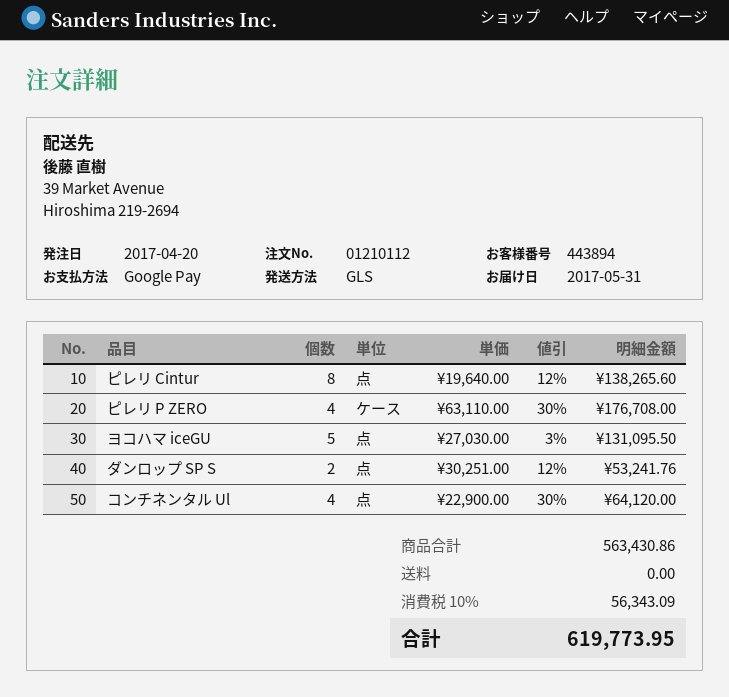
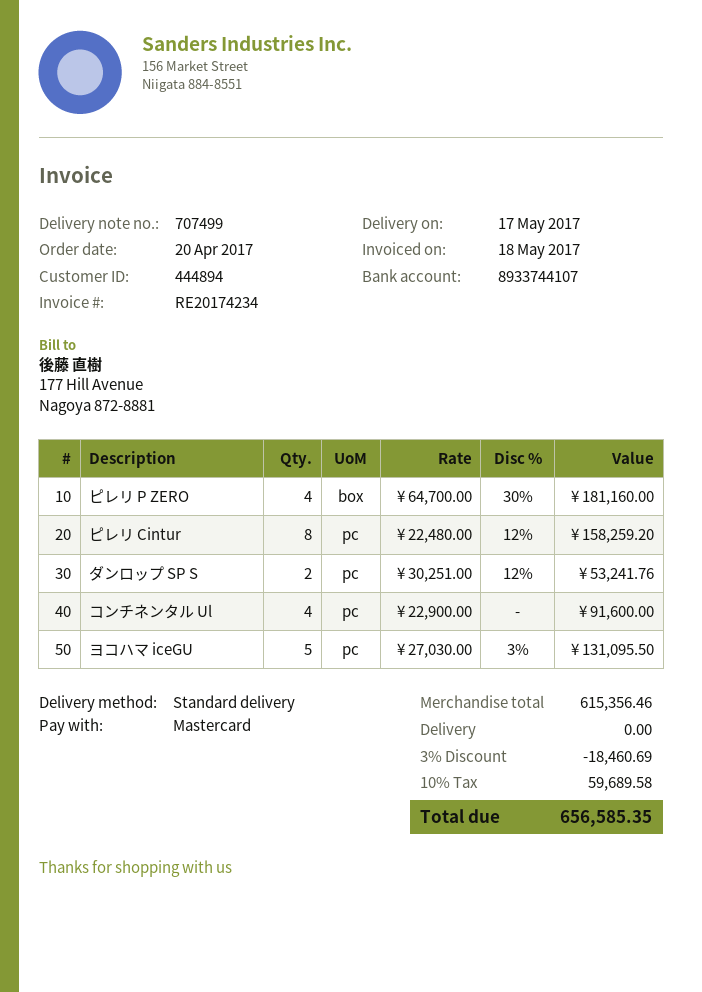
delivery date: 2017-05-31 -> 2017-05-17
customer number: 443894 -> 444894
payment method: Google Pay -> Mastercard
shipping method: GLS -> standard
ピレリ Cintur: 8 x 19640.00 - 12% = 138265.60 -> 8 x 22480.00 - 12% = 158259.20
ピレリ P ZERO: 4 x 63110.00 - 30% = 176708.00 -> 4 x 64700.00 - 30% = 181160.00
コンチネンタル Ul: 4 x 22900.00 - 30% = 64120.00 -> 4 x 22900.00 = 91600.00
subtotal: 563430.86 -> 615356.46
discount: none -> 3% = 18460.69
tax: 10% = 56343.09 -> 10% = 59689.58
total: 619773.95 -> 656585.35

